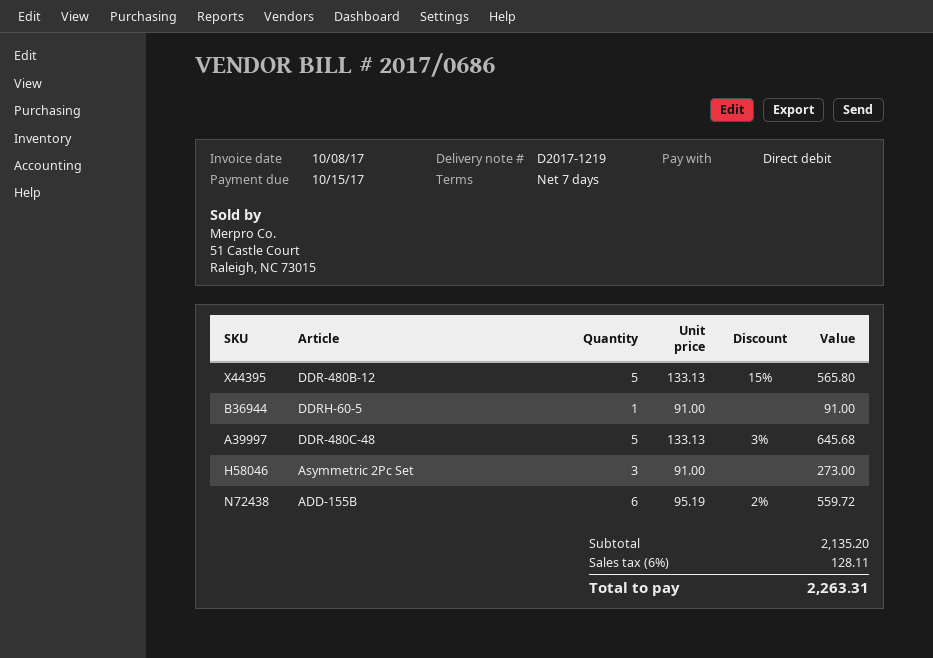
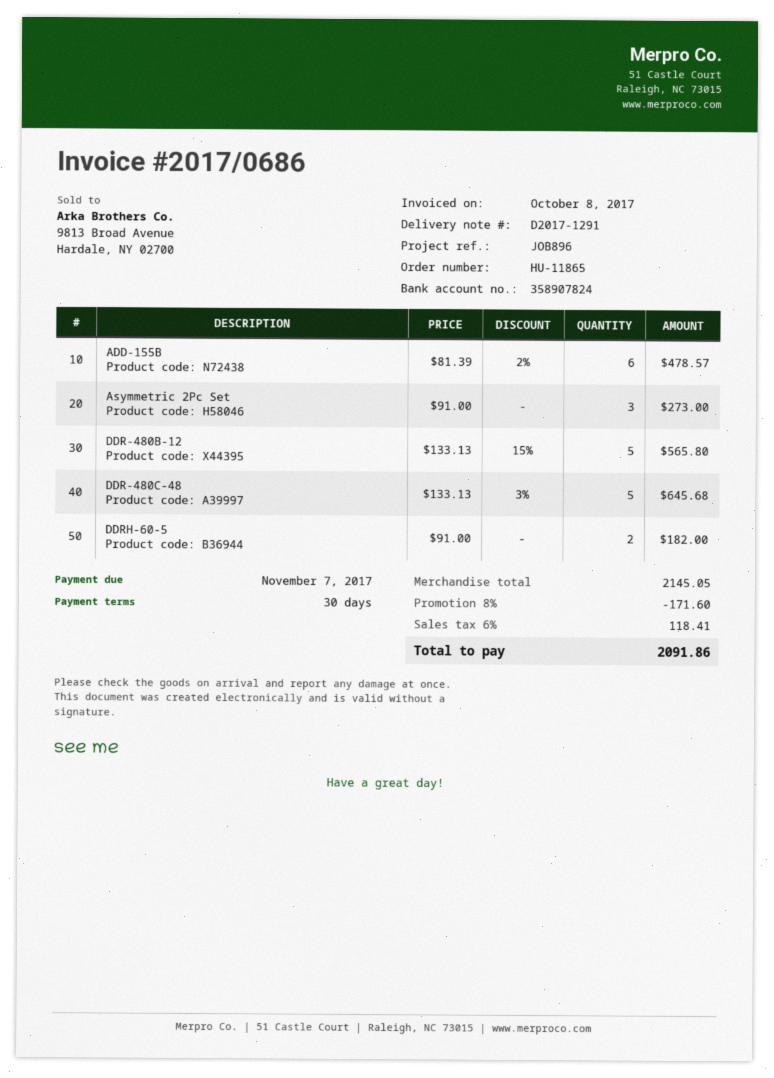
delivery note number: D2017-1219 -> D2017-1291
payment terms: 7 days -> 30 days
due date: 2017-10-15 -> 2017-11-07
DDRH-60-5: 1 x 91.00 = 91.00 -> 2 x 91.00 = 182.00
ADD-155B: 6 x 95.19 - 2% = 559.72 -> 6 x 81.39 - 2% = 478.57
subtotal: 2135.20 -> 2145.05
discount: none -> 8% = 171.60
tax: 6% = 128.11 -> 6% = 118.41
total: 2263.31 -> 2091.86

